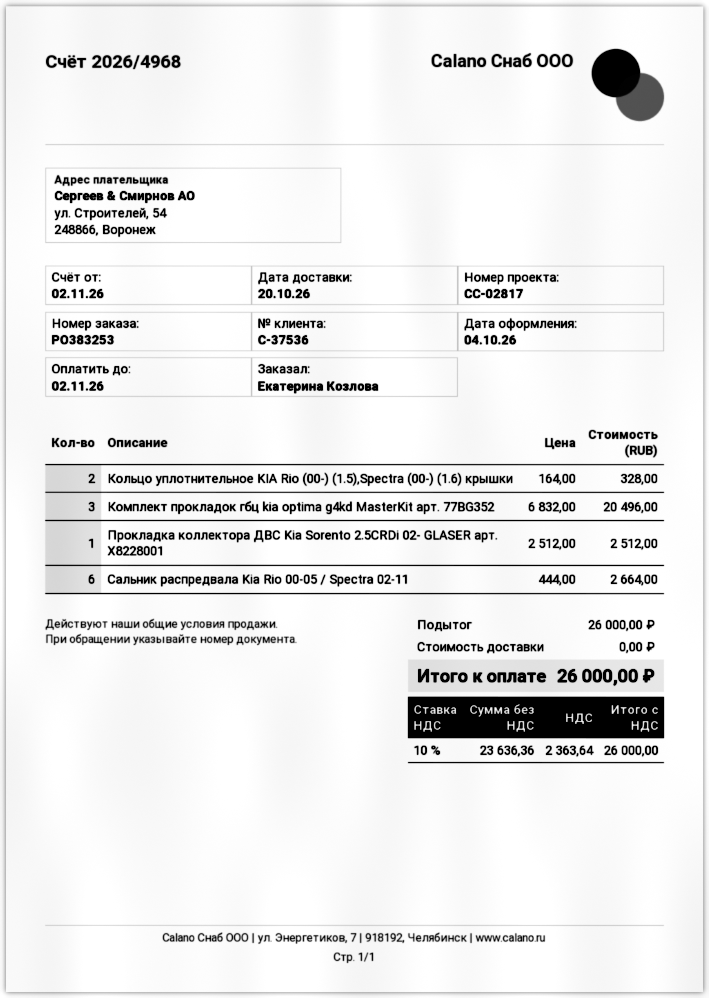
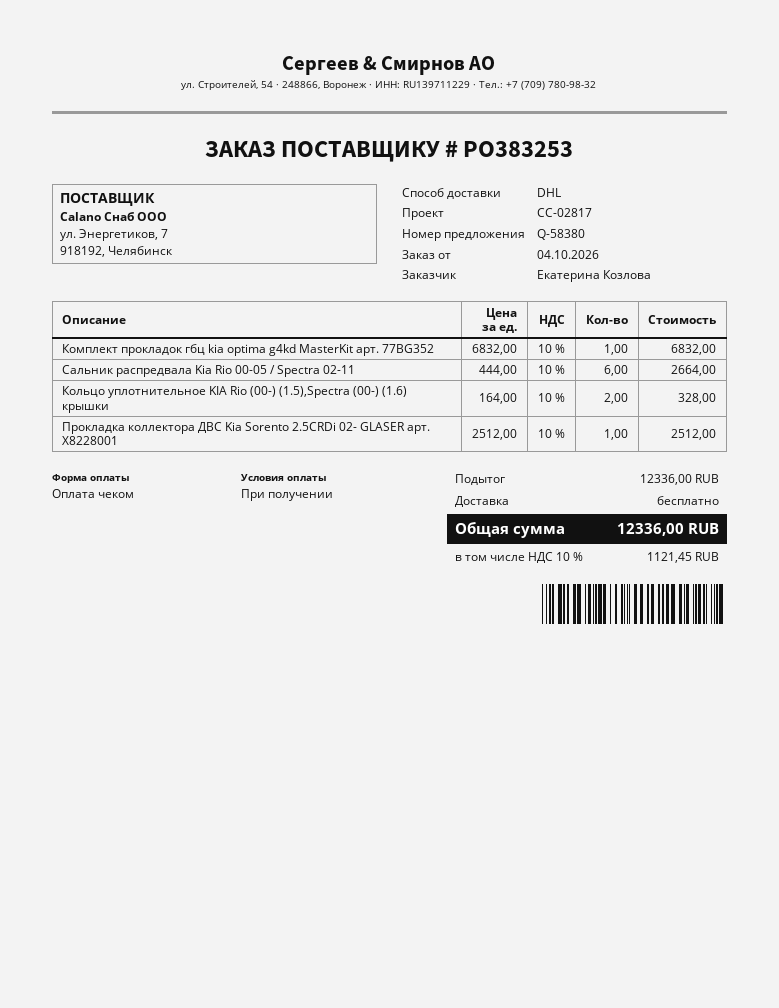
Комплект прокладок гбц kia optima g4kd MasterKit арт. 77BG352: 3 x 6832.00 = 20496.00 -> 1 x 6832.00 = 6832.00
subtotal: 26000.00 -> 12336.00
tax: 10% = 2363.64 -> 10% = 1121.45
total: 26000.00 -> 12336.00

